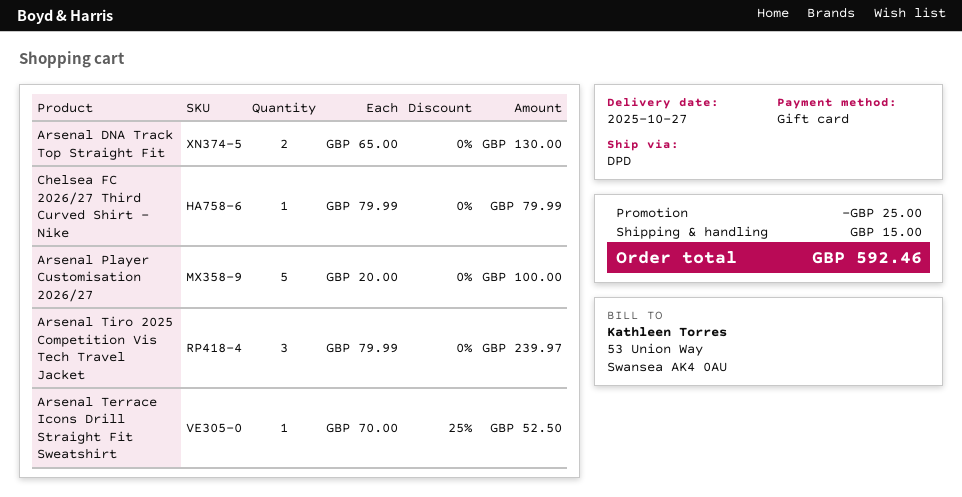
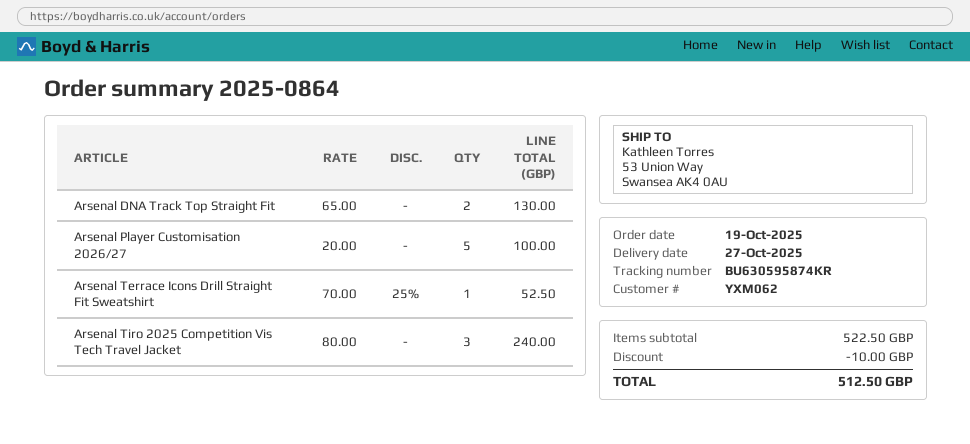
Chelsea FC 2026/27 Third Curved Shirt - Nike: 1 x 79.99 = 79.99 -> none
Arsenal Tiro 2025 Competition Vis Tech Travel Jacket: 3 x 79.99 = 239.97 -> 3 x 80.00 = 240.00
discount: 25.00 -> 10.00
shipping: 15.00 -> none
total: 592.46 -> 512.50

